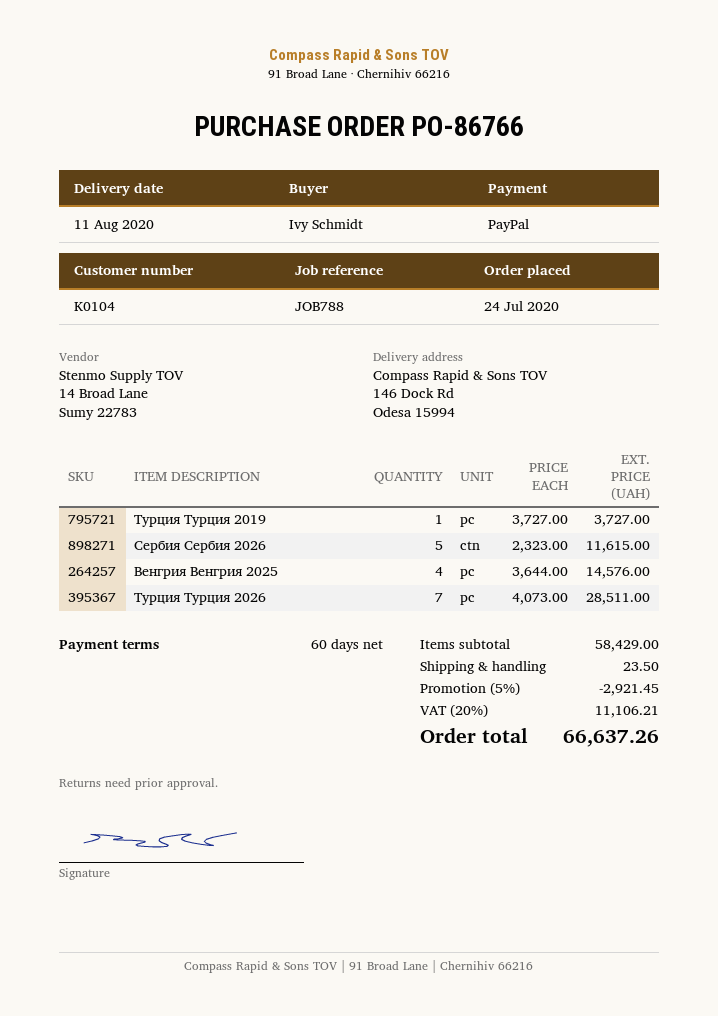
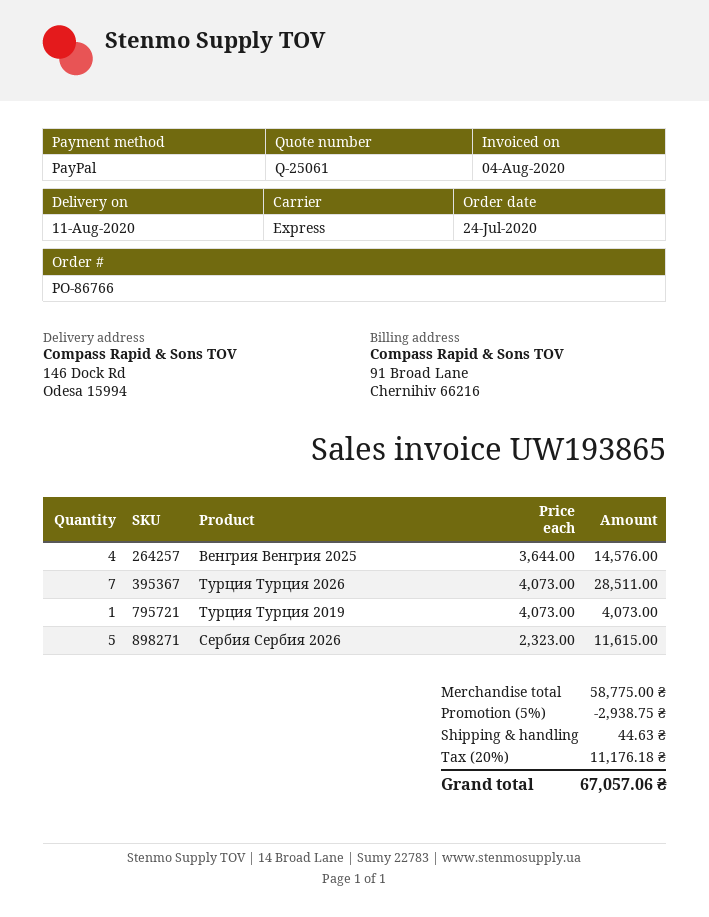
Турция Турция 2019: 1 x 3727.00 = 3727.00 -> 1 x 4073.00 = 4073.00
subtotal: 58429.00 -> 58775.00
discount: 5% = 2921.45 -> 5% = 2938.75
shipping: 23.50 -> 44.63
tax: 20% = 11106.21 -> 20% = 11176.18
total: 66637.26 -> 67057.06

